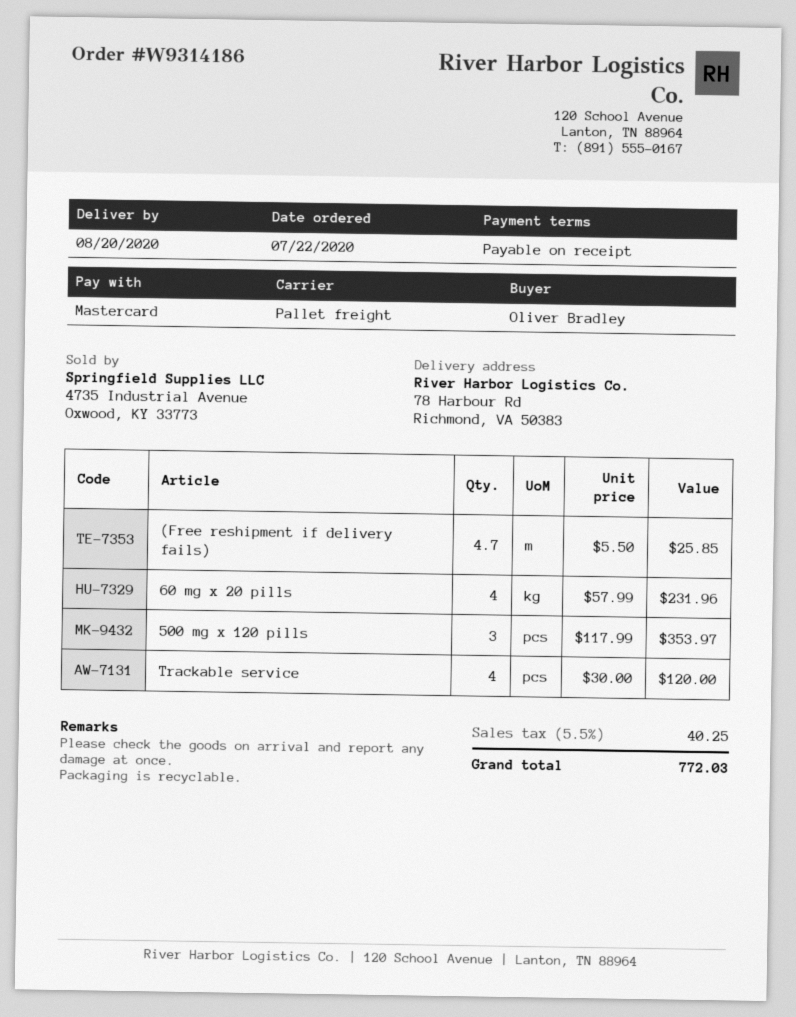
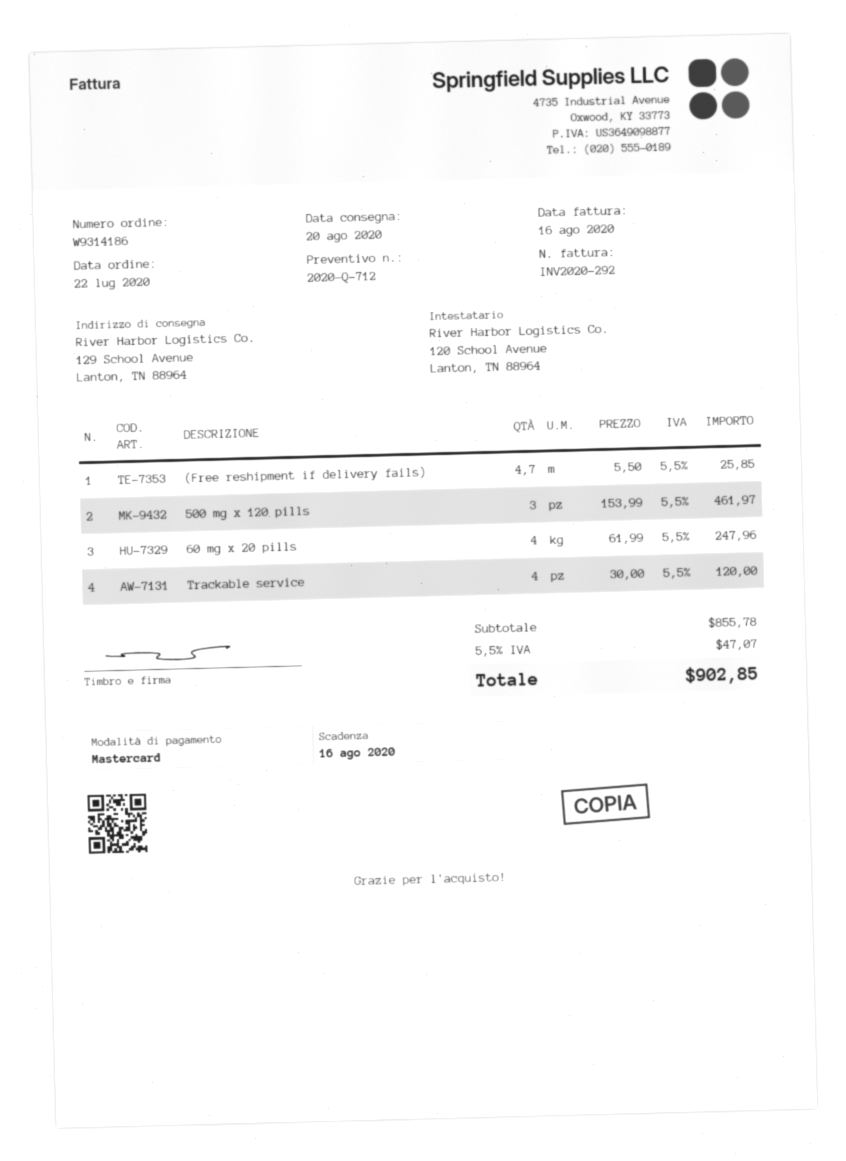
ship to: 78 Harbour Rd, Richmond, VA 50383 -> 129 School Avenue, Lanton, TN 88964
60 mg x 20 pills: 4 x 57.99 = 231.96 -> 4 x 61.99 = 247.96
500 mg x 120 pills: 3 x 117.99 = 353.97 -> 3 x 153.99 = 461.97
tax: 5.5% = 40.25 -> 5.5% = 47.07
total: 772.03 -> 902.85

